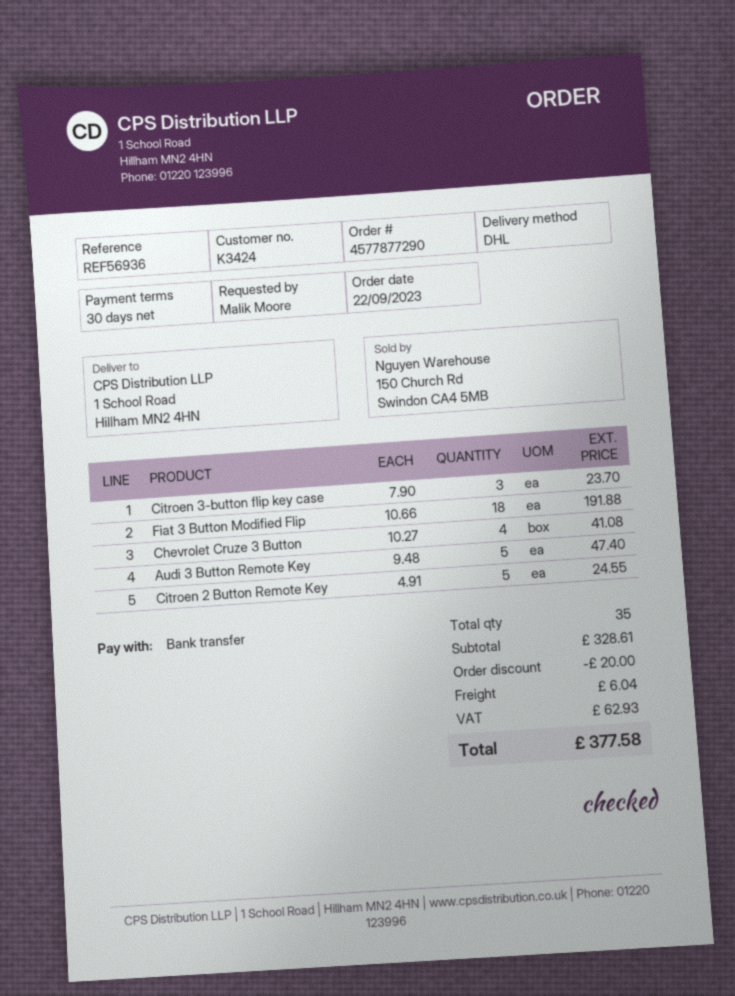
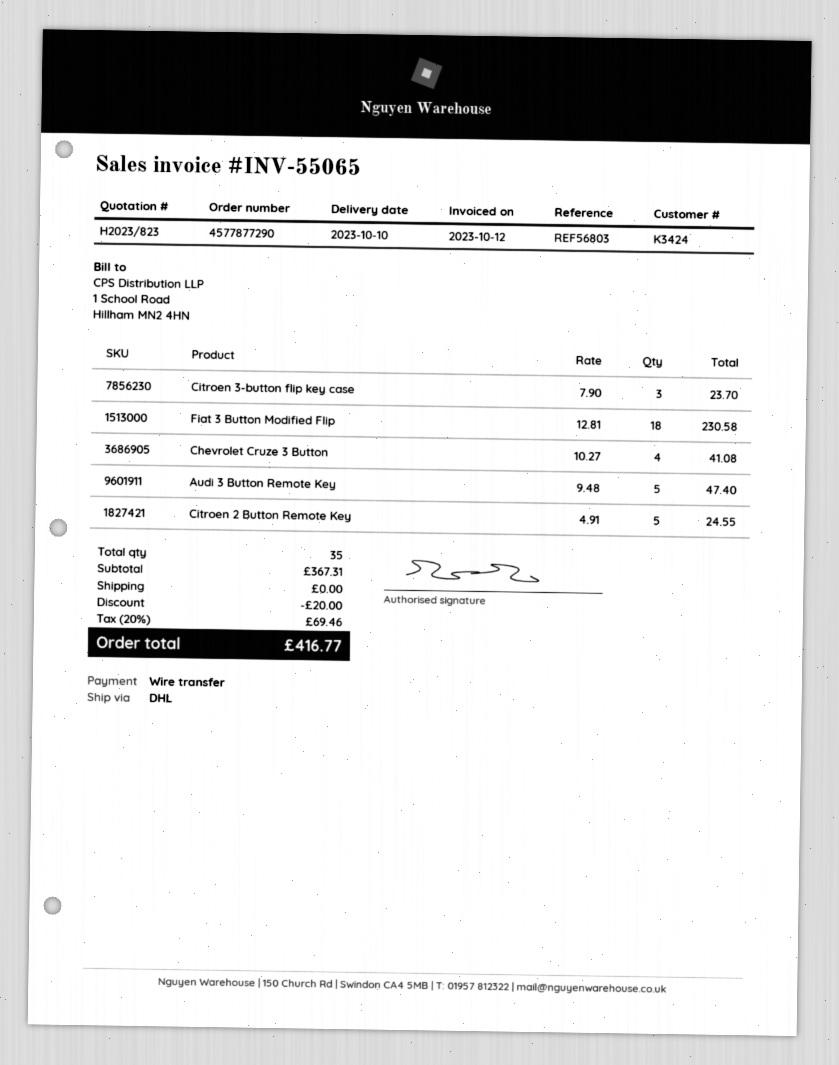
reference: REF56936 -> REF56803
Fiat 3 Button Modified Flip: 18 x 10.66 = 191.88 -> 18 x 12.81 = 230.58
subtotal: 328.61 -> 367.31
shipping: 6.04 -> 0.00
tax: 62.93 -> 69.46
total: 377.58 -> 416.77

